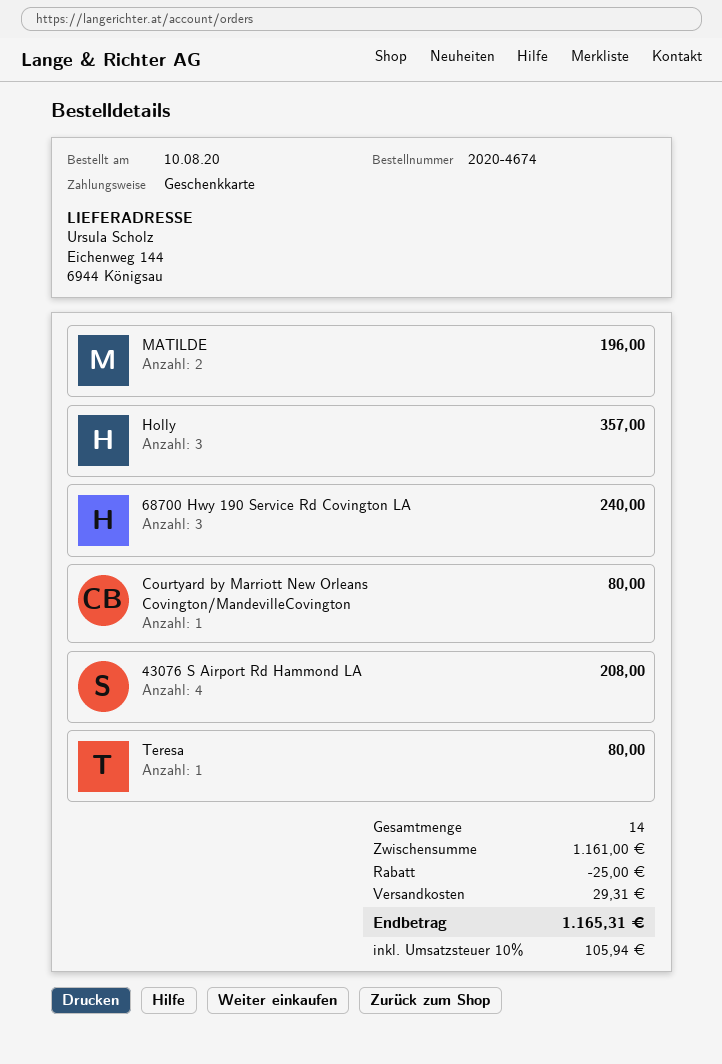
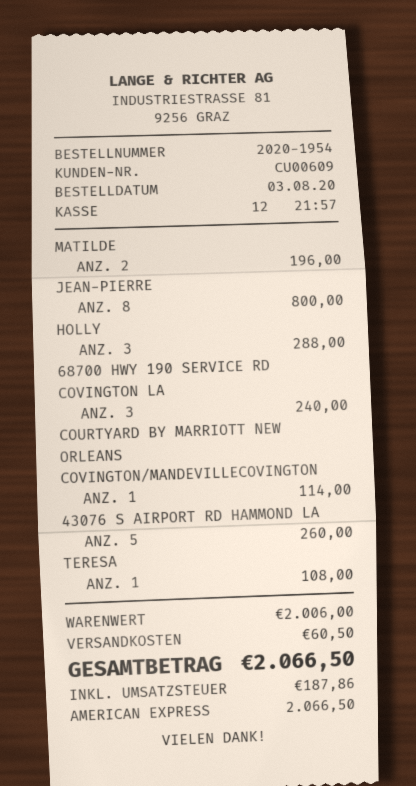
order number: 2020-4674 -> 2020-1954
order date: 2020-08-10 -> 2020-08-03
payment method: gift card -> American Express
Holly: 3 for 357.00 -> 3 for 288.00
Courtyard by Marriott New Orleans Covington/MandevilleCovington: 1 for 80.00 -> 1 for 114.00
43076 S Airport Rd Hammond LA: 4 for 208.00 -> 5 for 260.00
Teresa: 1 for 80.00 -> 1 for 108.00
JEAN-PIERRE: none -> 8 for 800.00
subtotal: 1161.00 -> 2006.00
discount: 25.00 -> none
shipping: 29.31 -> 60.50
tax: 105.94 -> 187.86
total: 1165.31 -> 2066.50

